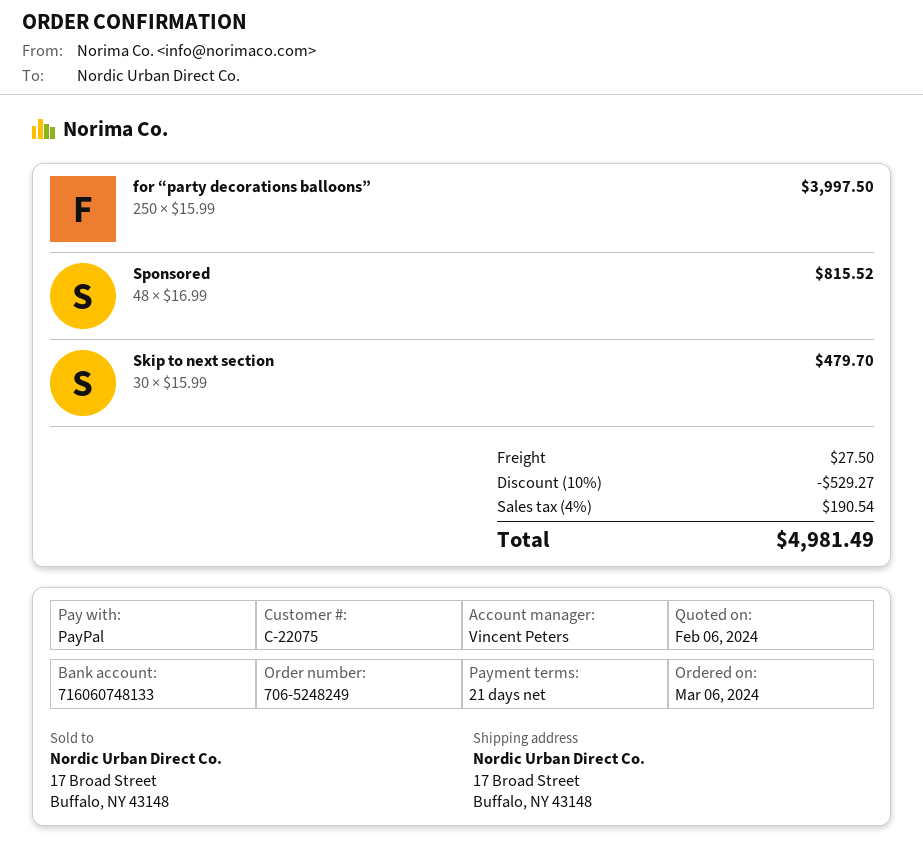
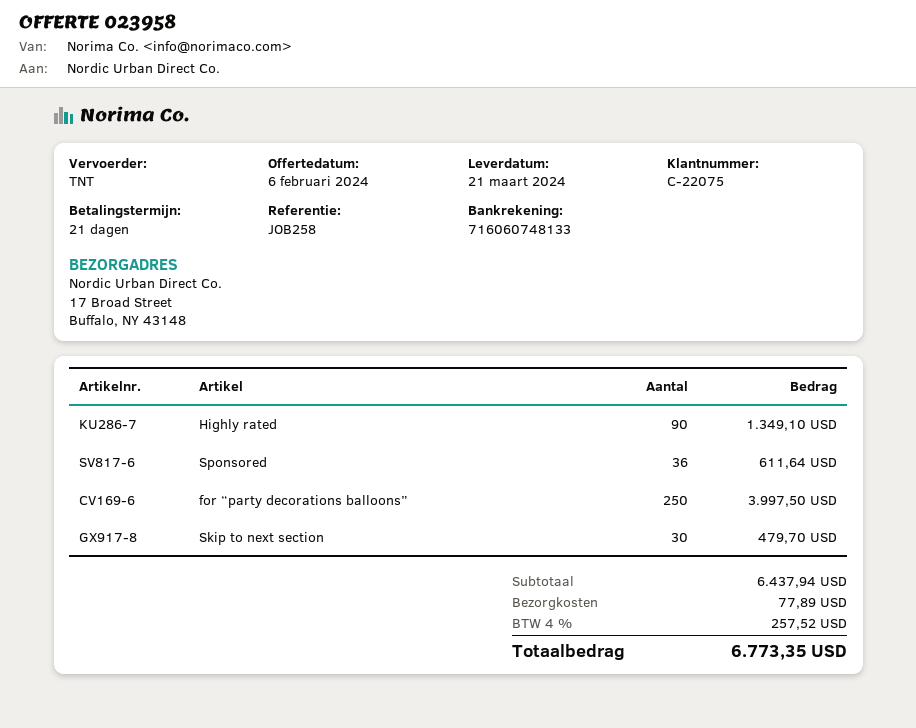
Sponsored: 48 for 815.52 -> 36 for 611.64
Highly rated: none -> 90 for 1349.10
discount: 10% = 529.27 -> none
shipping: 27.50 -> 77.89
tax: 4% = 190.54 -> 4% = 257.52
total: 4981.49 -> 6773.35

